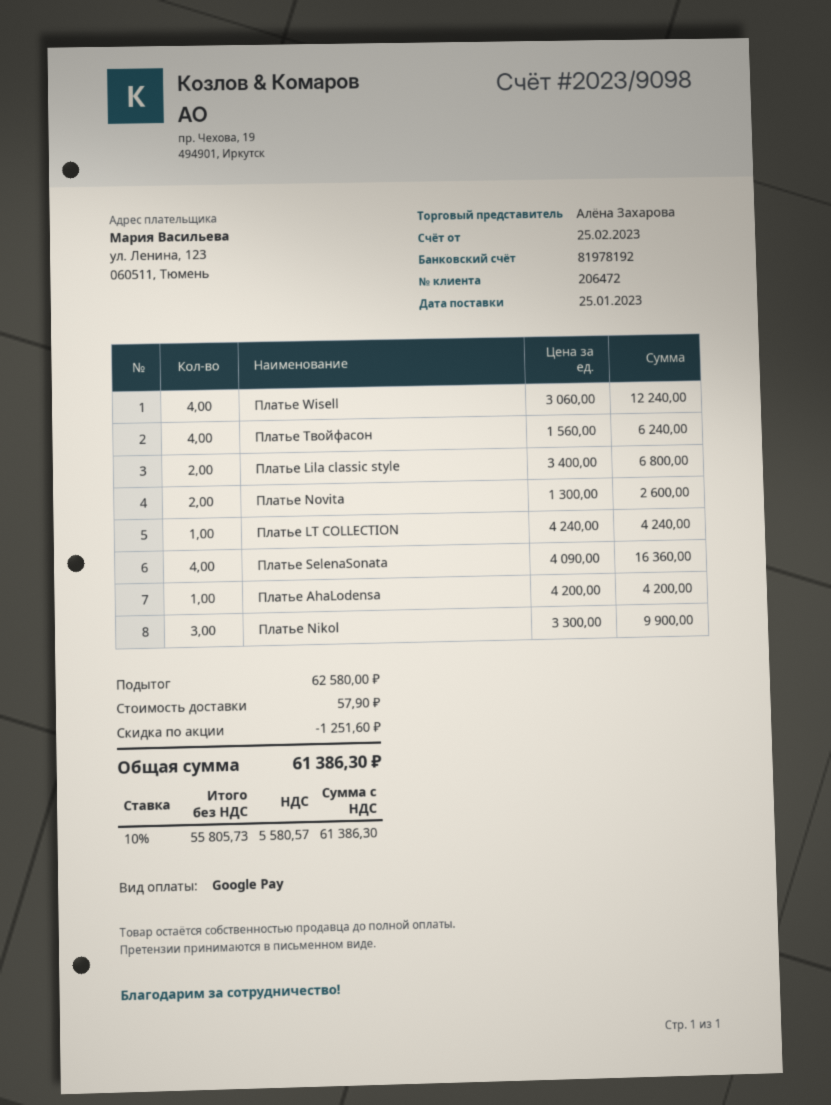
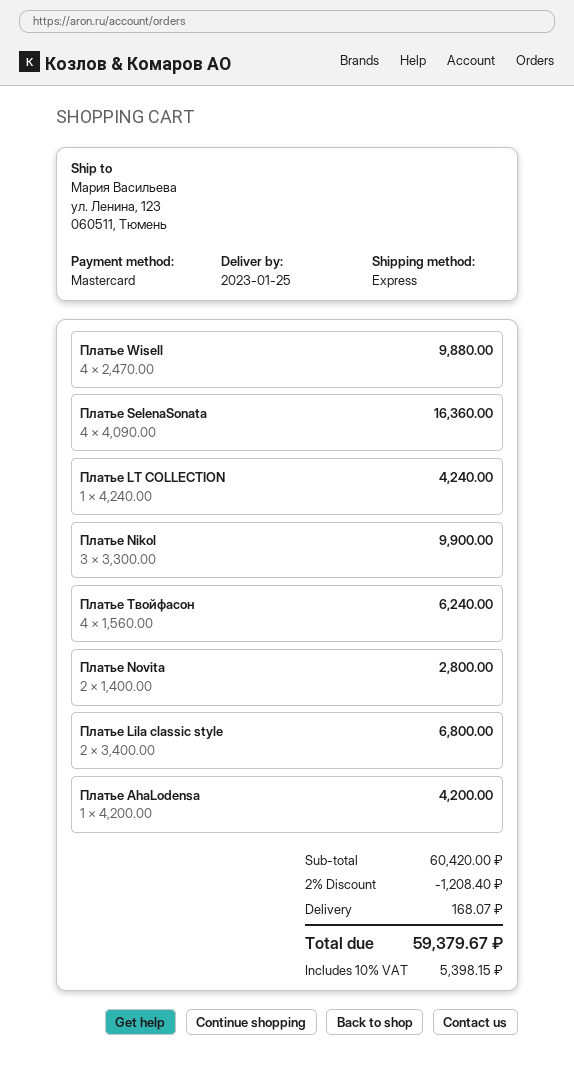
payment method: Google Pay -> Mastercard
Платье Wisell: 4 x 3060.00 = 12240.00 -> 4 x 2470.00 = 9880.00
Платье Novita: 2 x 1300.00 = 2600.00 -> 2 x 1400.00 = 2800.00
subtotal: 62580.00 -> 60420.00
discount: 1251.60 -> 1208.40
shipping: 57.90 -> 168.07
tax: 10% = 5580.57 -> 10% = 5398.15
total: 61386.30 -> 59379.67

